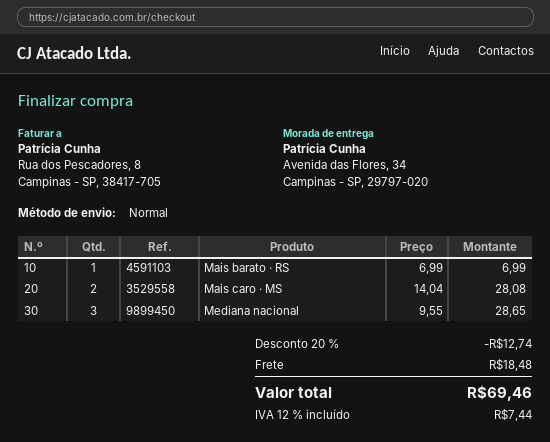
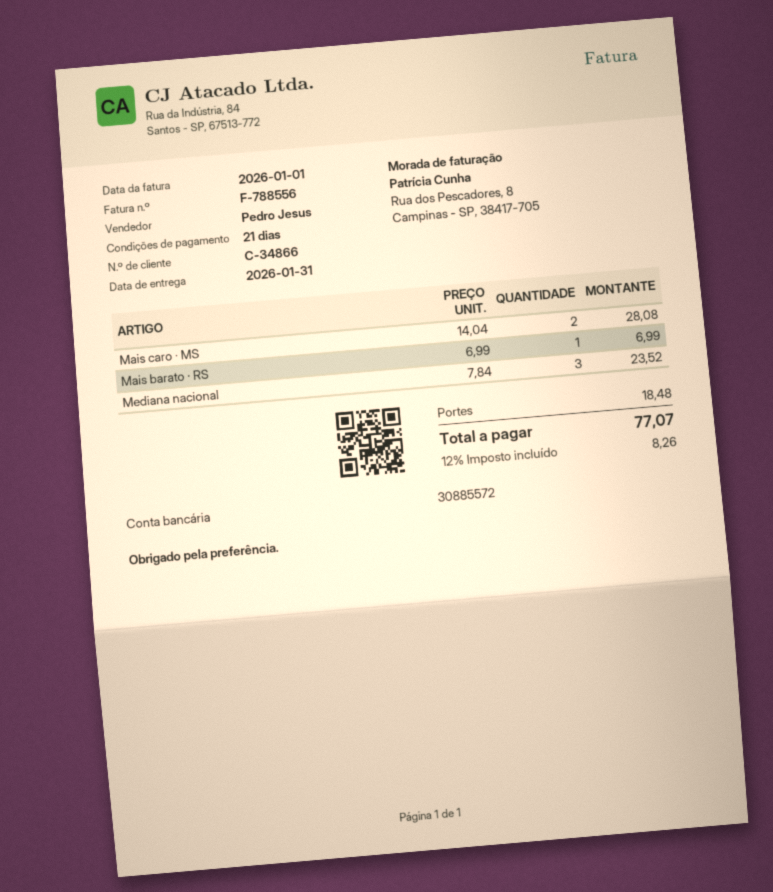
Mediana nacional: 3 x 9.55 = 28.65 -> 3 x 7.84 = 23.52
discount: 20% = 12.74 -> none
tax: 12% = 7.44 -> 12% = 8.26
total: 69.46 -> 77.07

